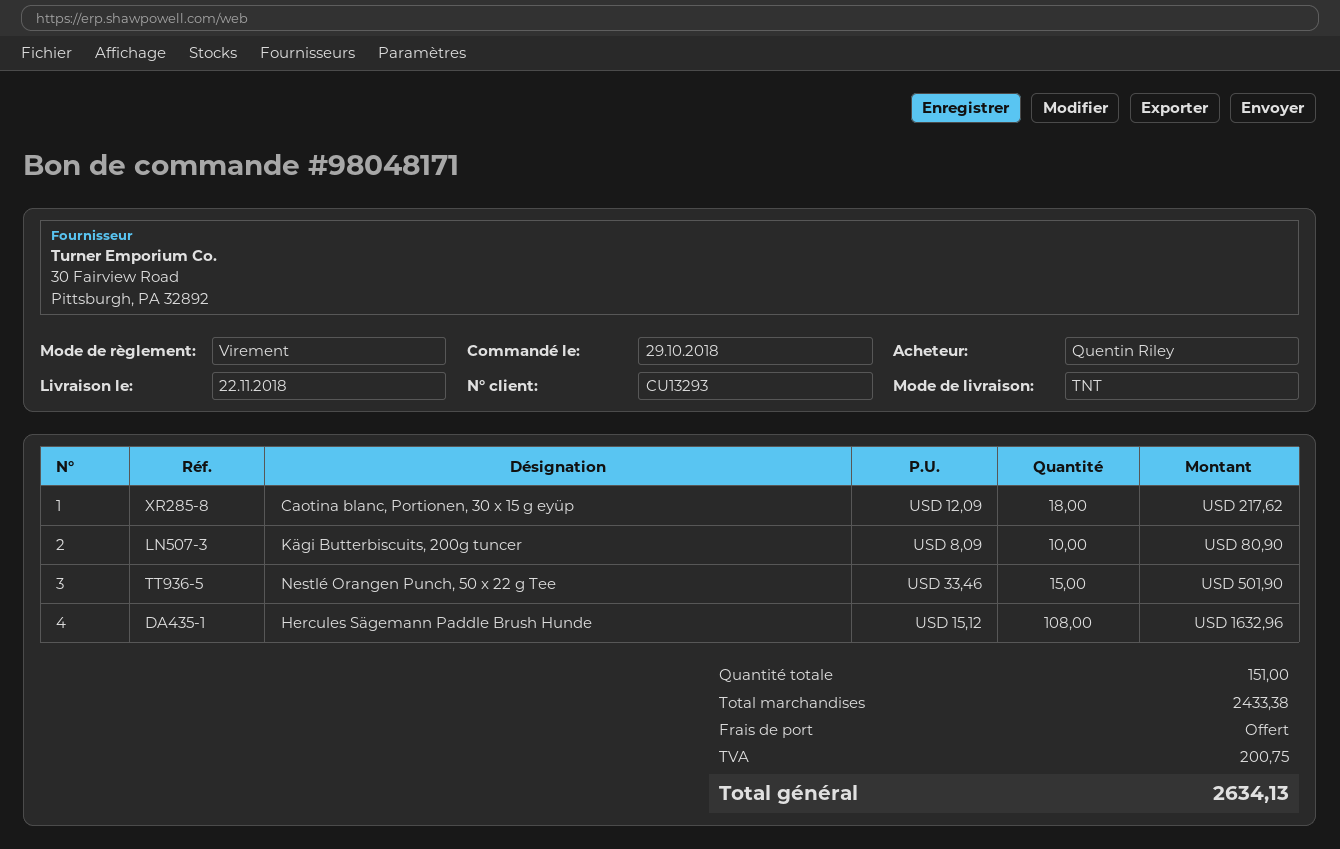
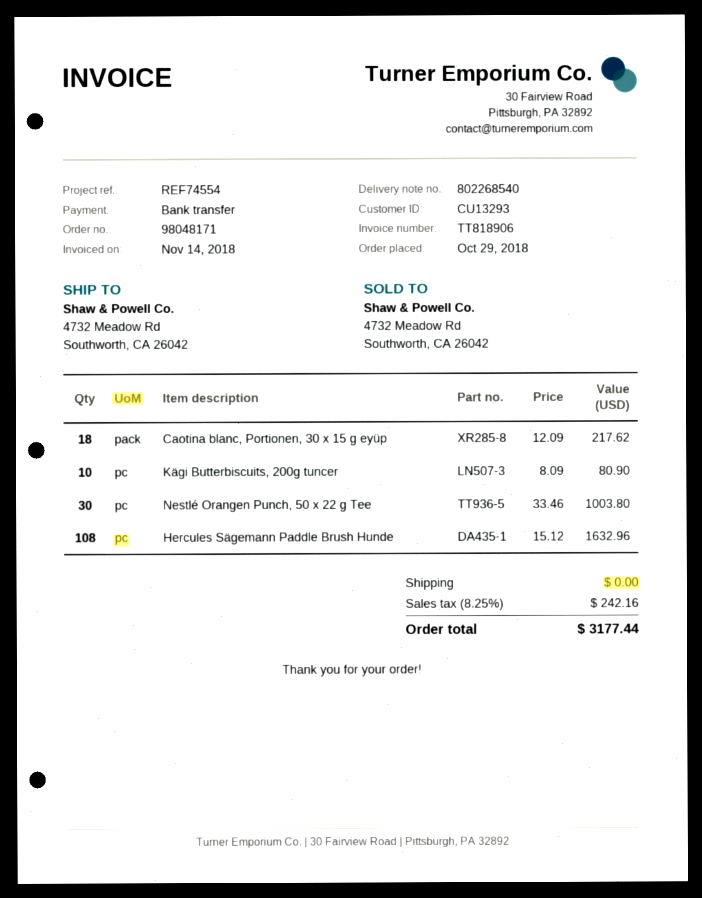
Nestlé Orangen Punch, 50 x 22 g Tee: 15 x 33.46 = 501.90 -> 30 x 33.46 = 1003.80
tax: 200.75 -> 242.16
total: 2634.13 -> 3177.44

